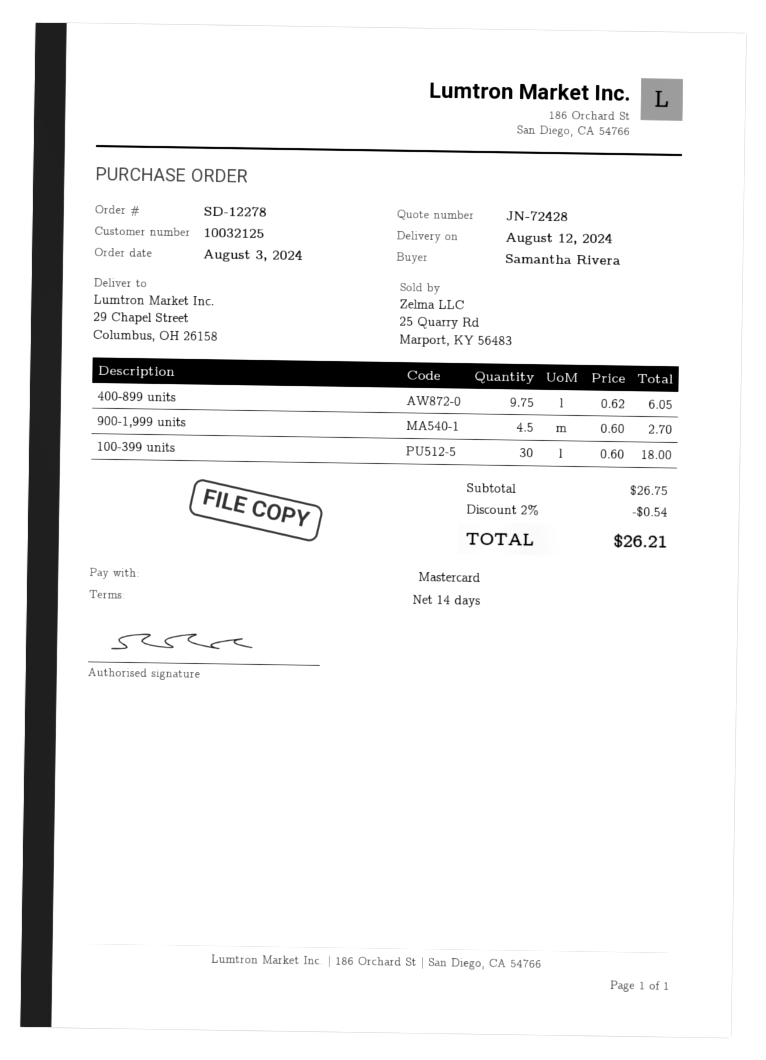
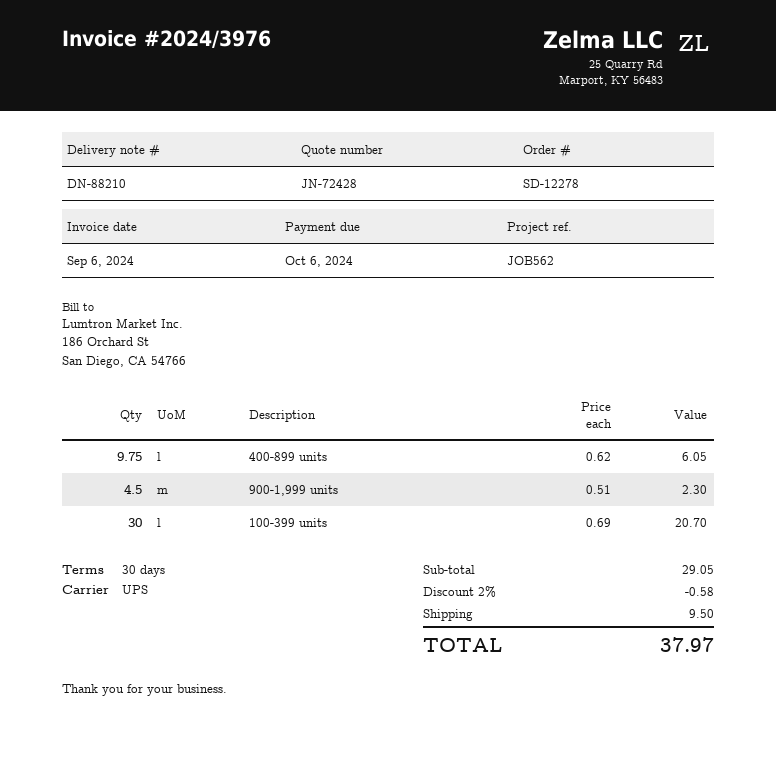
payment terms: 14 days -> 30 days
900-1,999 units: 4.5 x 0.60 = 2.70 -> 4.5 x 0.51 = 2.30
100-399 units: 30 x 0.60 = 18.00 -> 30 x 0.69 = 20.70
subtotal: 26.75 -> 29.05
discount: 2% = 0.54 -> 2% = 0.58
shipping: none -> 9.50
total: 26.21 -> 37.97

